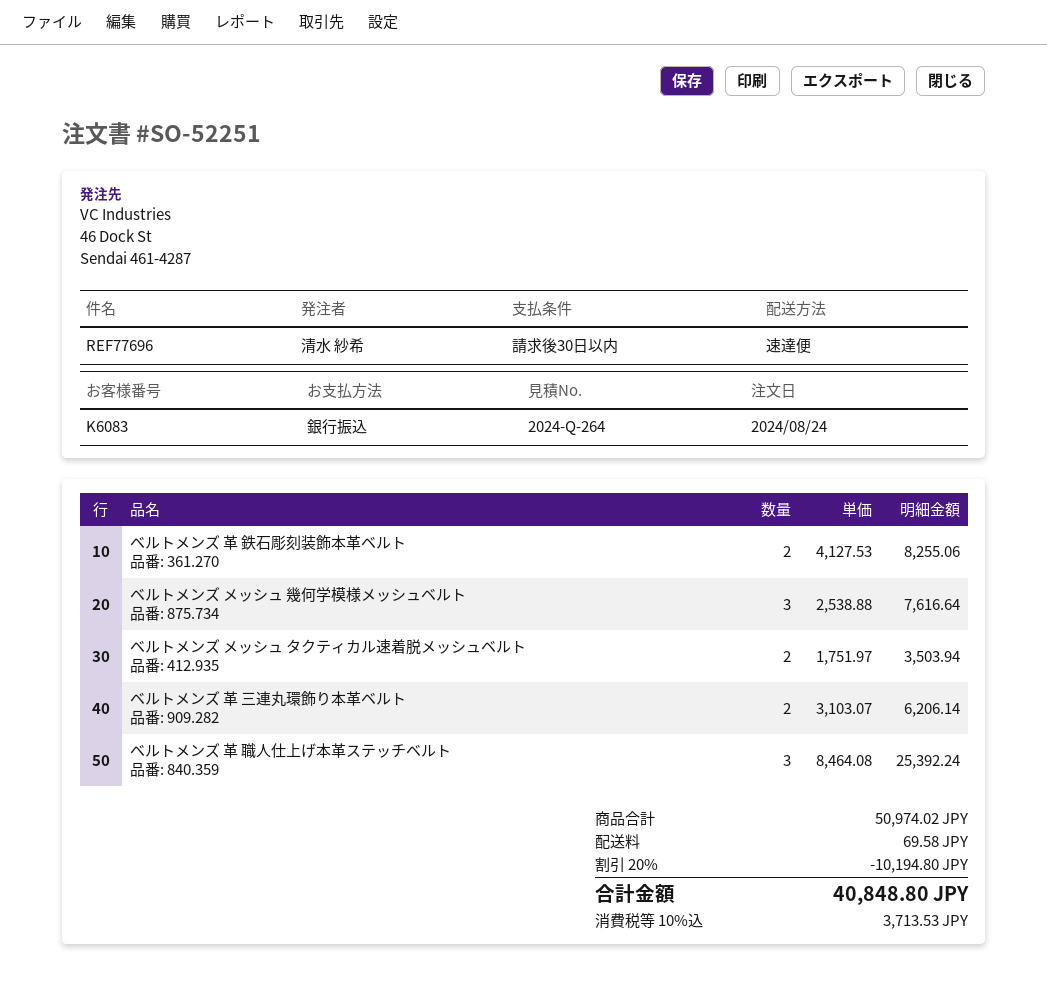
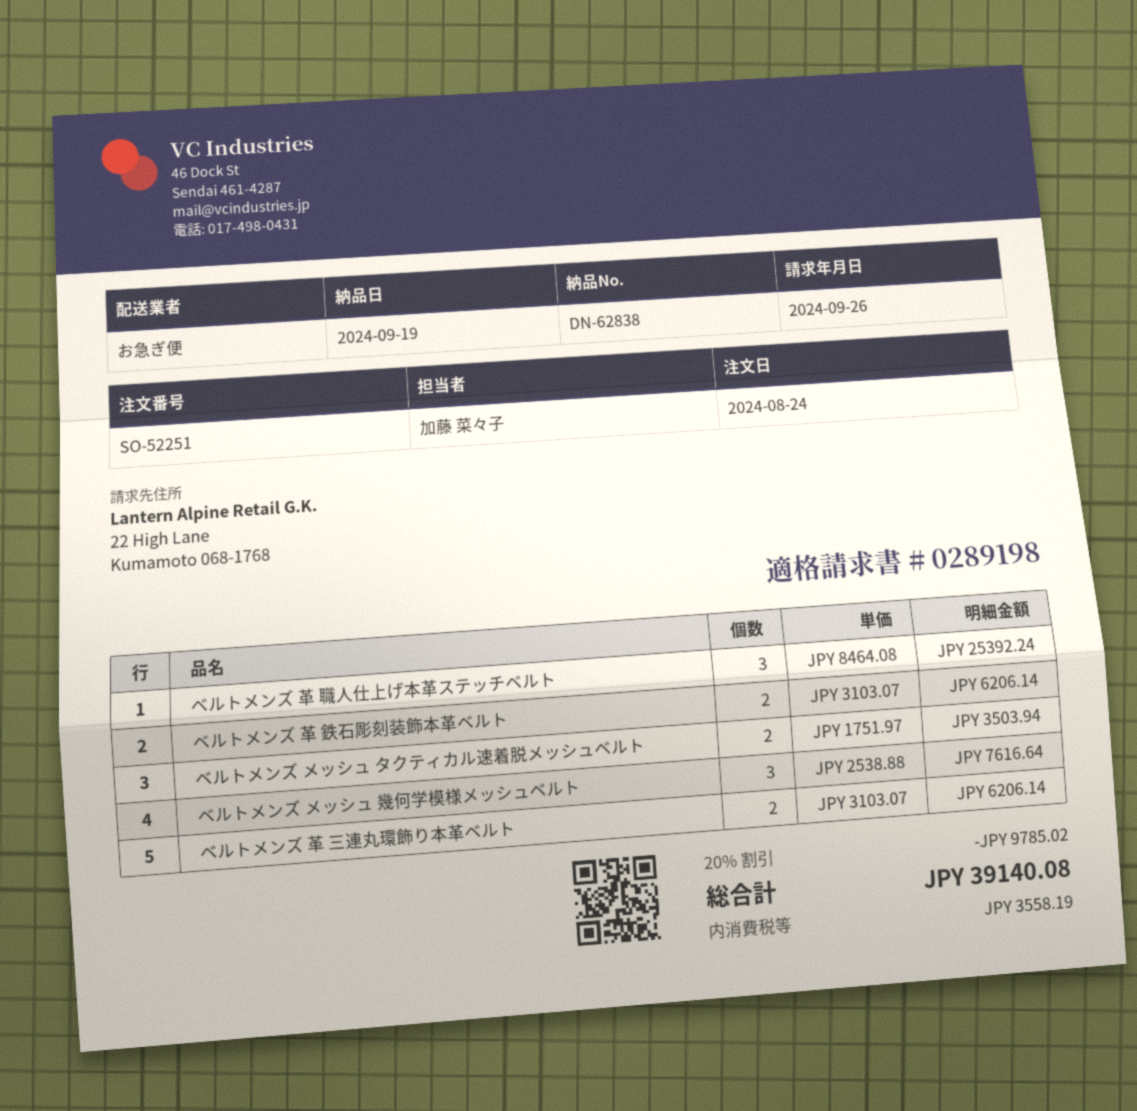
ベルトメンズ 革 鉄石彫刻装飾本革ベルト: 2 x 4127.53 = 8255.06 -> 2 x 3103.07 = 6206.14
discount: 20% = 10194.80 -> 20% = 9785.02
shipping: 69.58 -> none
tax: 3713.53 -> 3558.19
total: 40848.80 -> 39140.08

